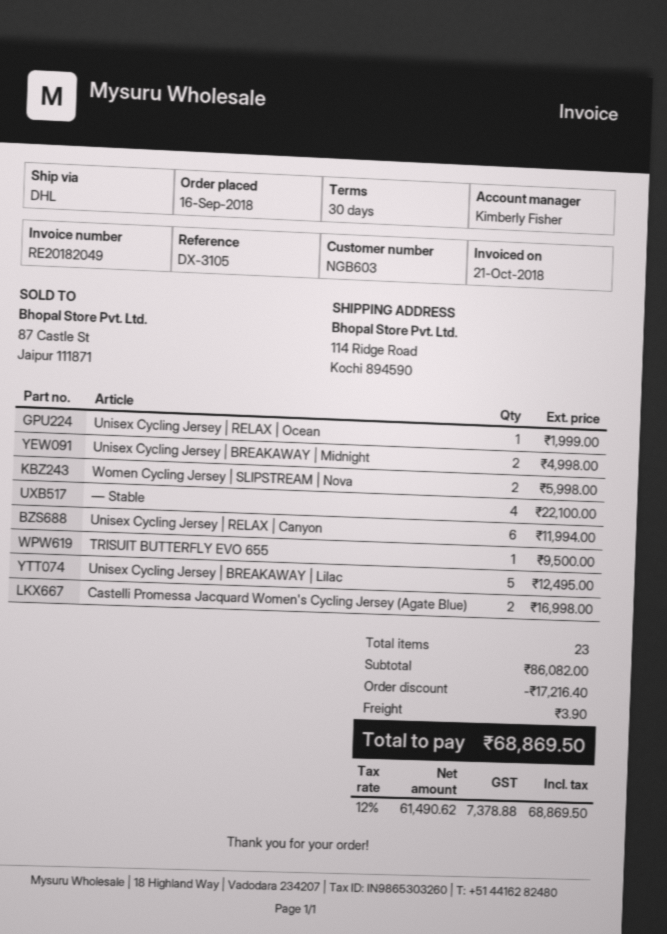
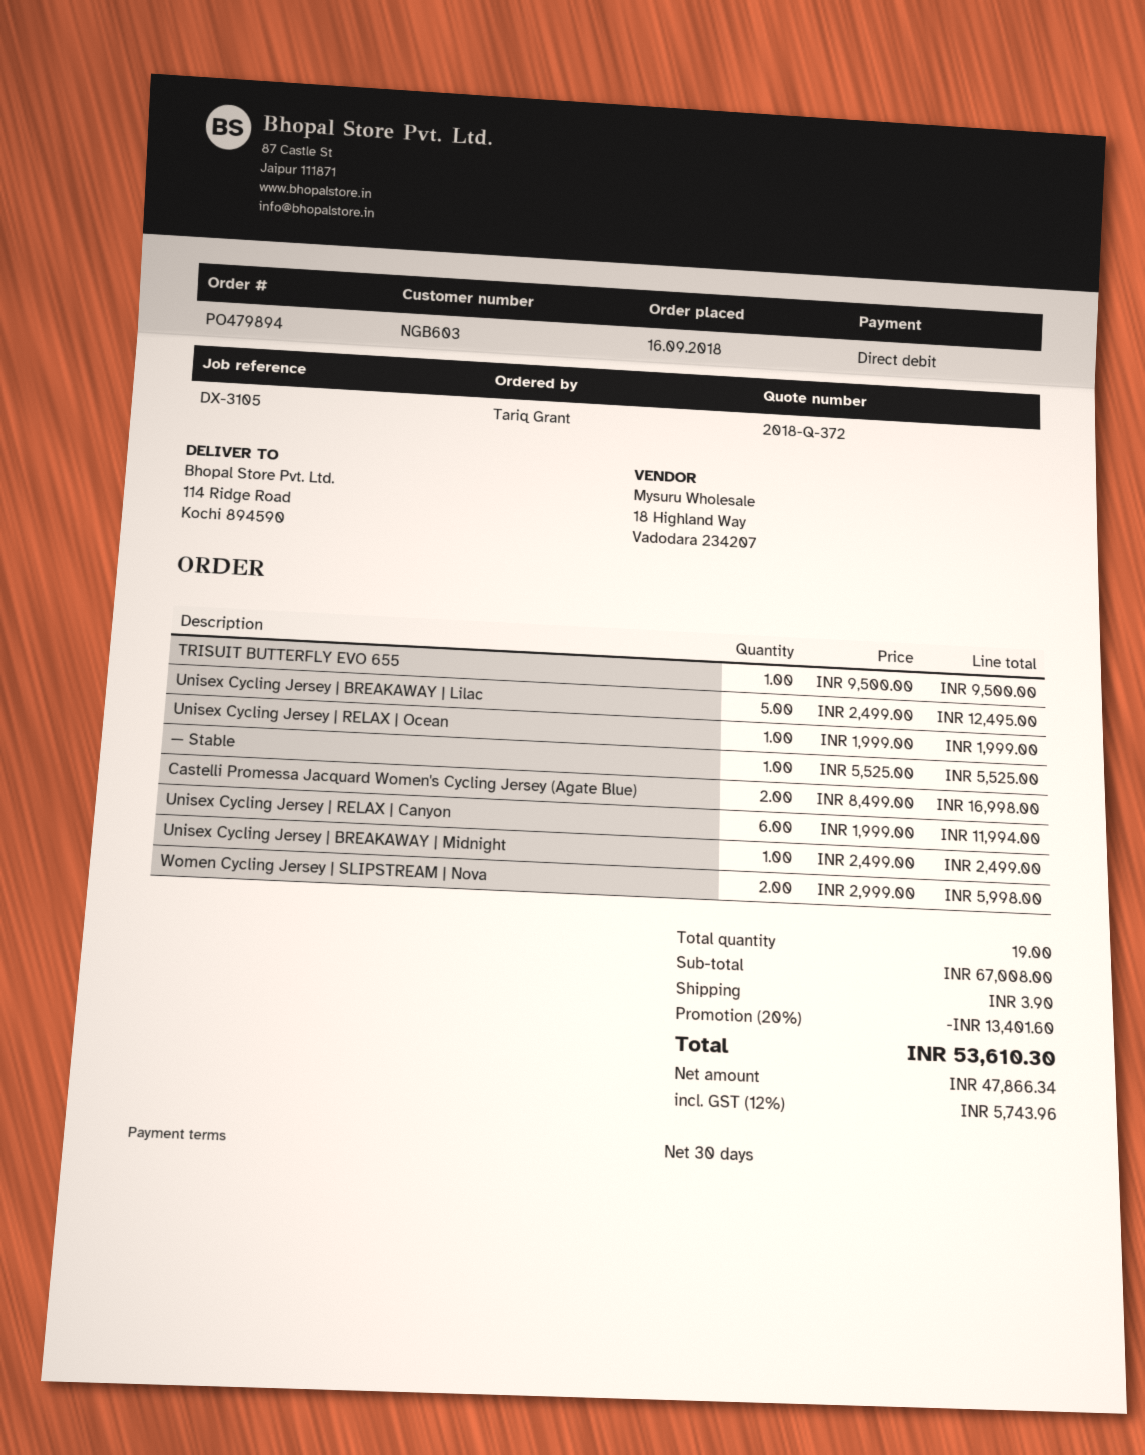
Unisex Cycling Jersey | BREAKAWAY | Midnight: 2 for 4998.00 -> 1 for 2499.00
— Stable: 4 for 22100.00 -> 1 for 5525.00
total quantity: 23 -> 19
subtotal: 86082.00 -> 67008.00
discount: 17216.40 -> 13401.60
net: 61490.62 -> 47866.34
tax: 12% = 7378.88 -> 12% = 5743.96
total: 68869.50 -> 53610.30

